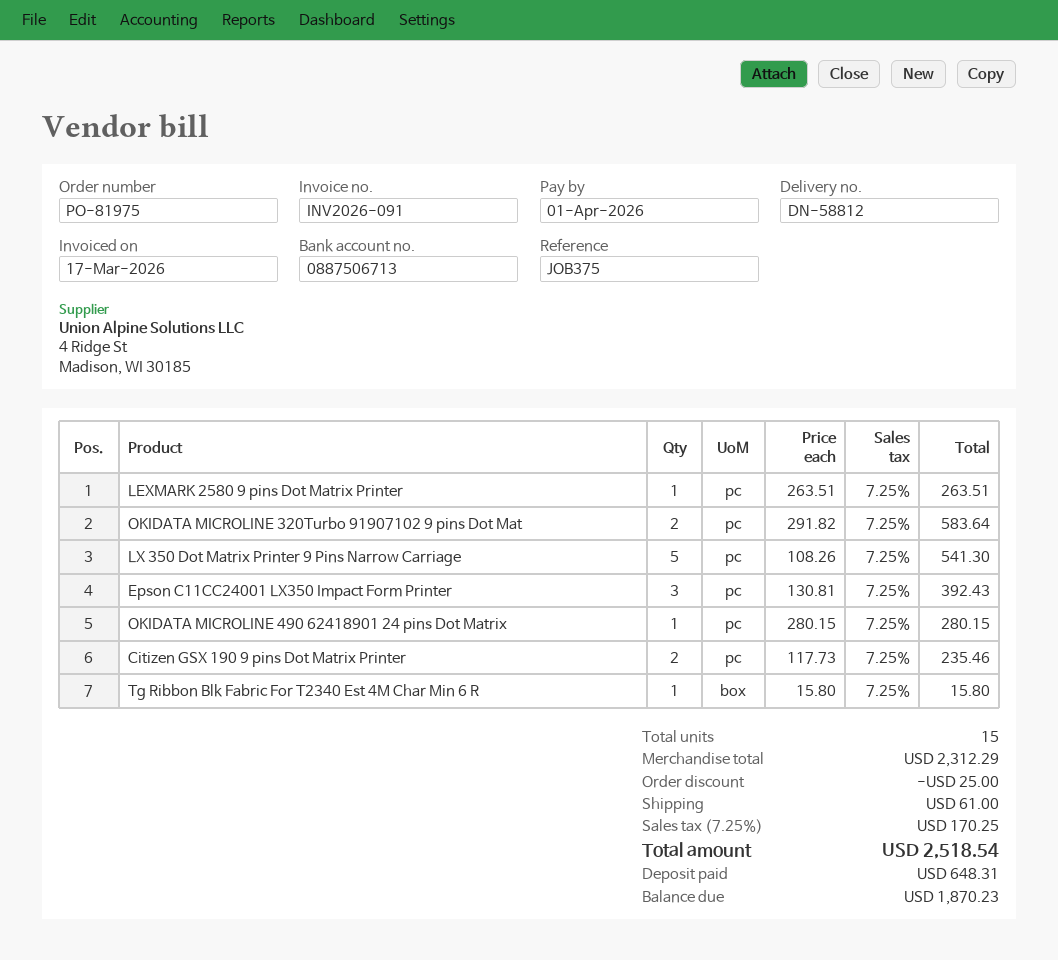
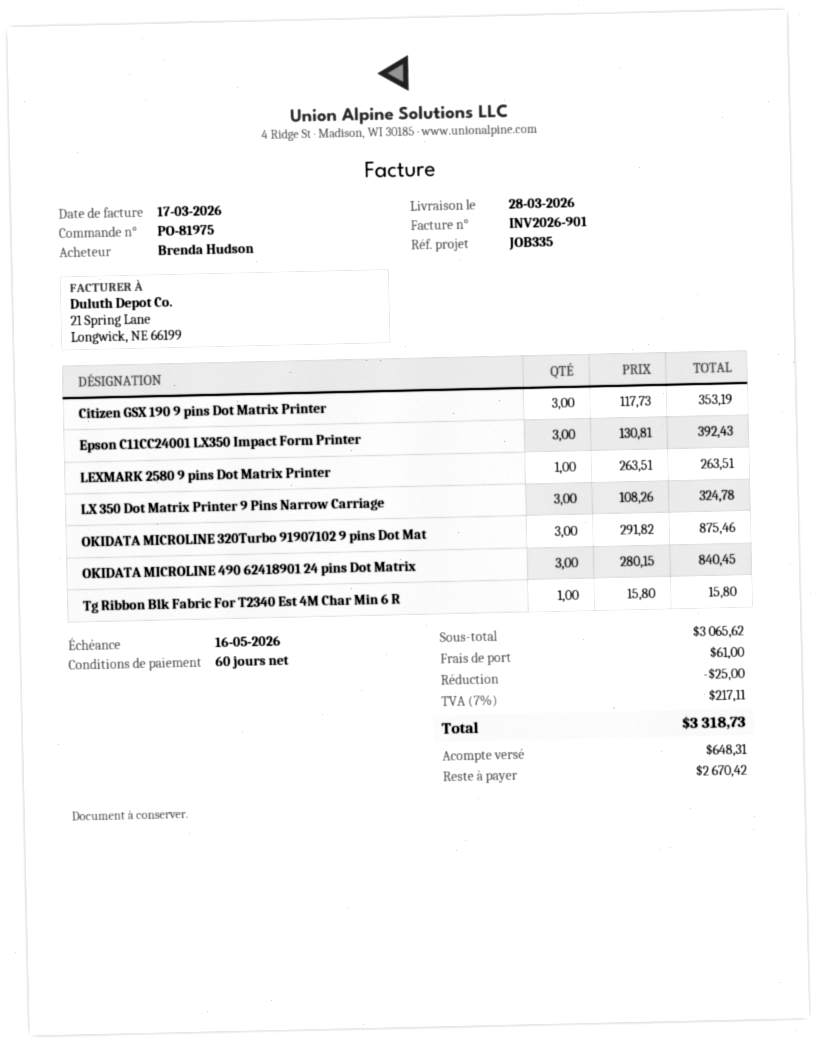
invoice number: INV2026-091 -> INV2026-901
due date: 2026-04-01 -> 2026-05-16
reference: JOB375 -> JOB335
OKIDATA MICROLINE 320Turbo 91907102 9 pins Dot Mat: 2 x 291.82 = 583.64 -> 3 x 291.82 = 875.46
LX 350 Dot Matrix Printer 9 Pins Narrow Carriage: 5 x 108.26 = 541.30 -> 3 x 108.26 = 324.78
OKIDATA MICROLINE 490 62418901 24 pins Dot Matrix: 1 x 280.15 = 280.15 -> 3 x 280.15 = 840.45
Citizen GSX 190 9 pins Dot Matrix Printer: 2 x 117.73 = 235.46 -> 3 x 117.73 = 353.19
subtotal: 2312.29 -> 3065.62
tax: 7.25% = 170.25 -> 7% = 217.11
total: 2518.54 -> 3318.73
balance: 1870.23 -> 2670.42

